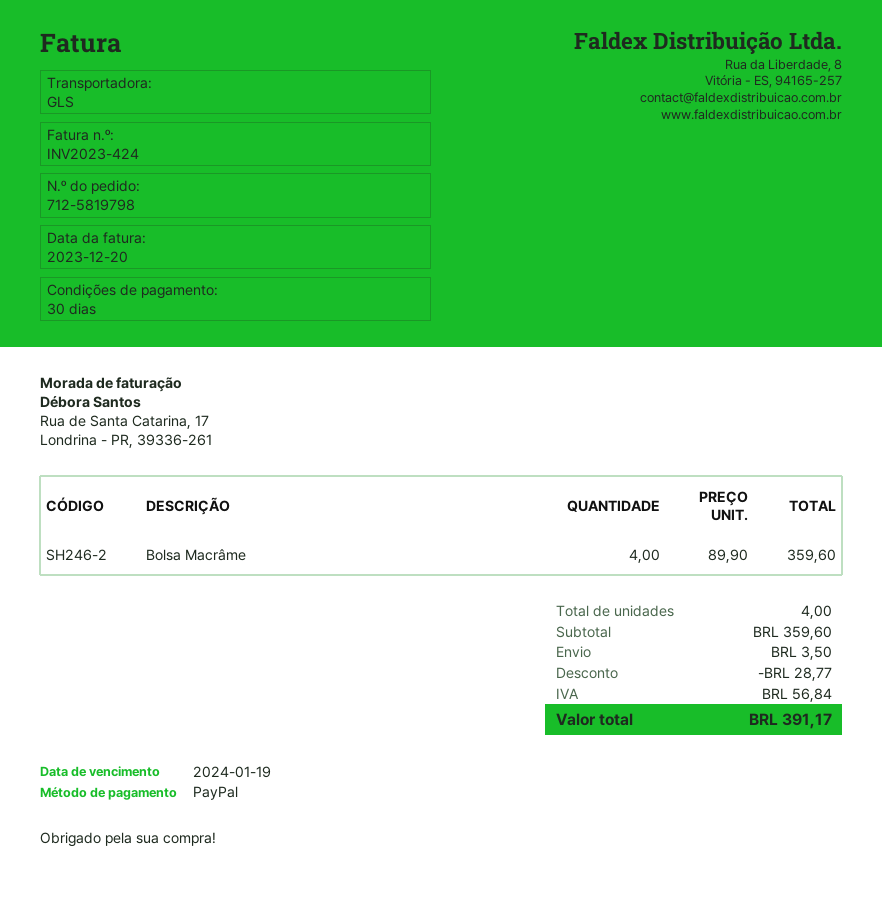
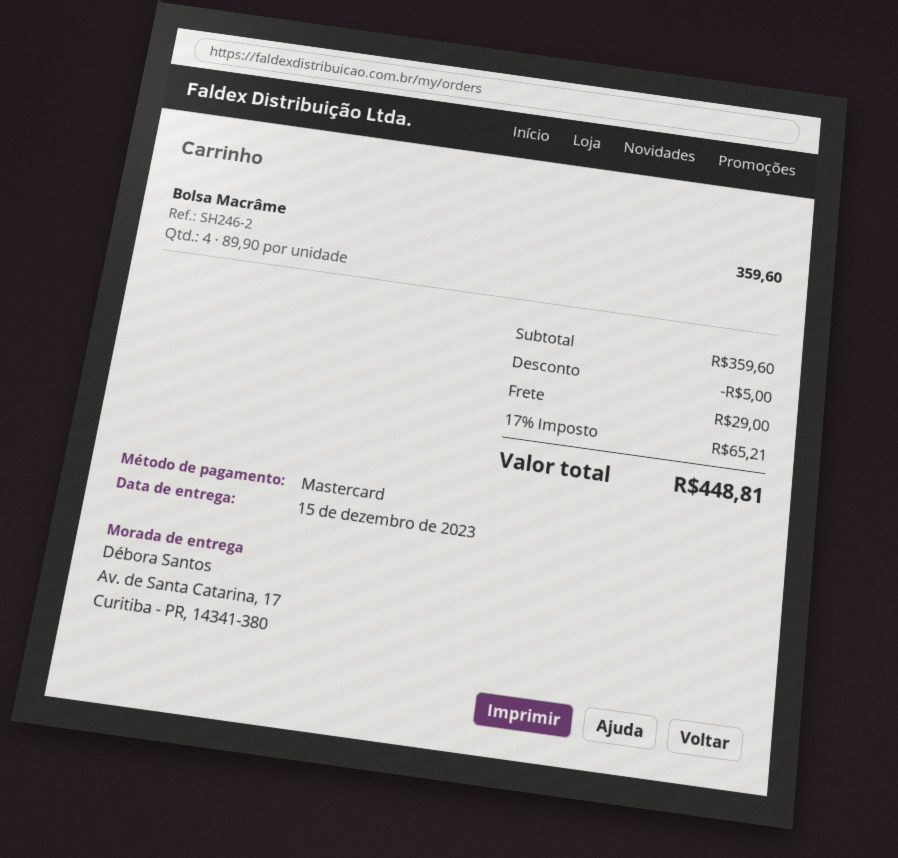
payment method: PayPal -> Mastercard
discount: 28.77 -> 5.00
shipping: 3.50 -> 29.00
tax: 56.84 -> 65.21
total: 391.17 -> 448.81

